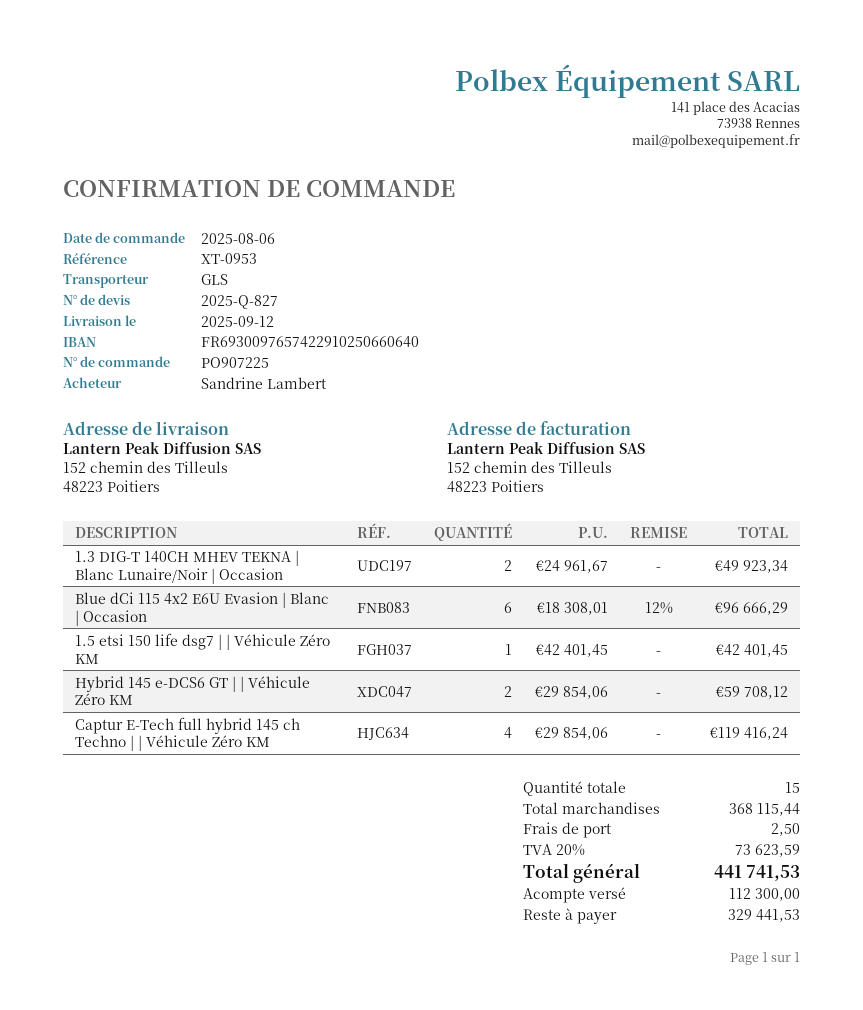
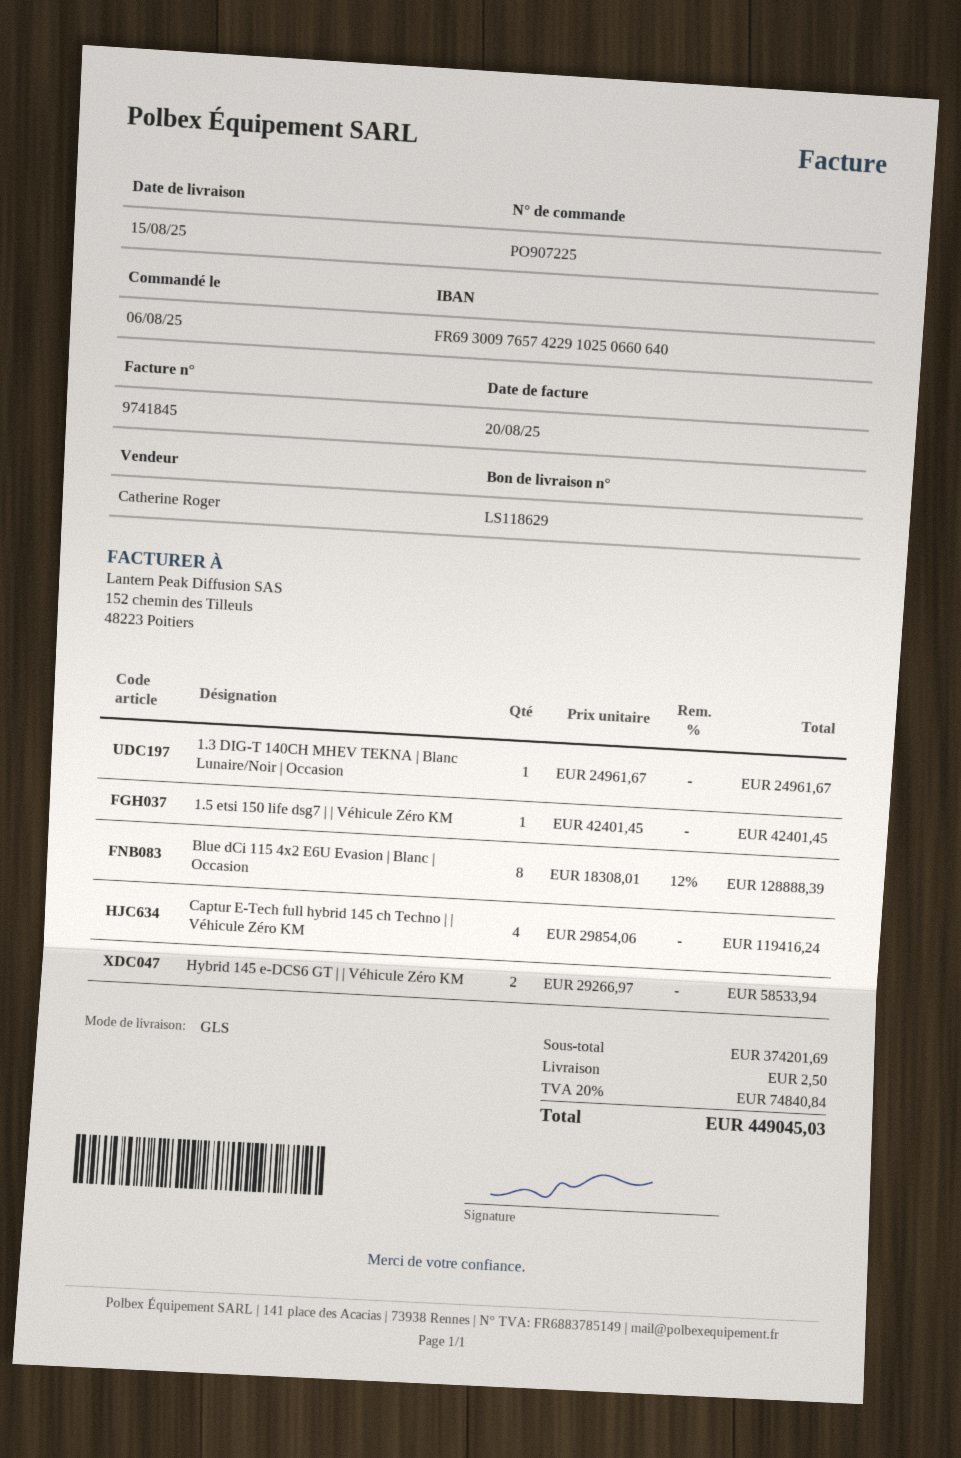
delivery date: 2025-09-12 -> 2025-08-15
1.3 DIG-T 140CH MHEV TEKNA | Blanc Lunaire/Noir | Occasion: 2 x 24961.67 = 49923.34 -> 1 x 24961.67 = 24961.67
Blue dCi 115 4x2 E6U Evasion | Blanc | Occasion: 6 x 18308.01 - 12% = 96666.29 -> 8 x 18308.01 - 12% = 128888.39
Hybrid 145 e-DCS6 GT | | Véhicule Zéro KM: 2 x 29854.06 = 59708.12 -> 2 x 29266.97 = 58533.94
subtotal: 368115.44 -> 374201.69
tax: 20% = 73623.59 -> 20% = 74840.84
total: 441741.53 -> 449045.03

